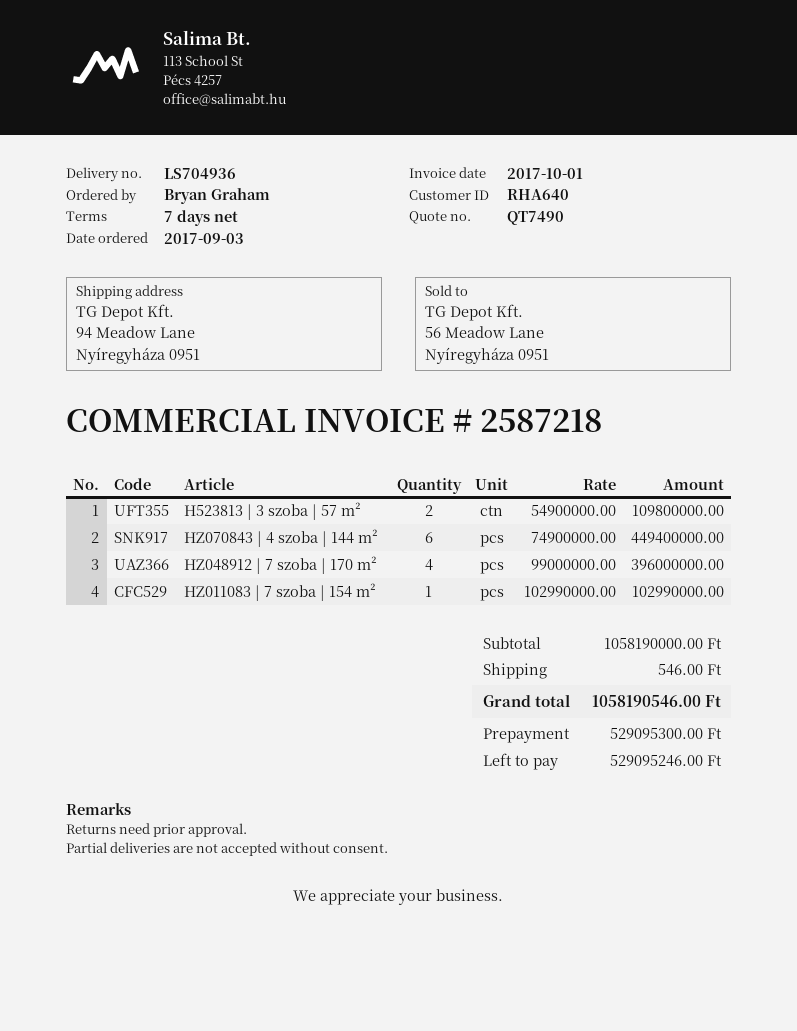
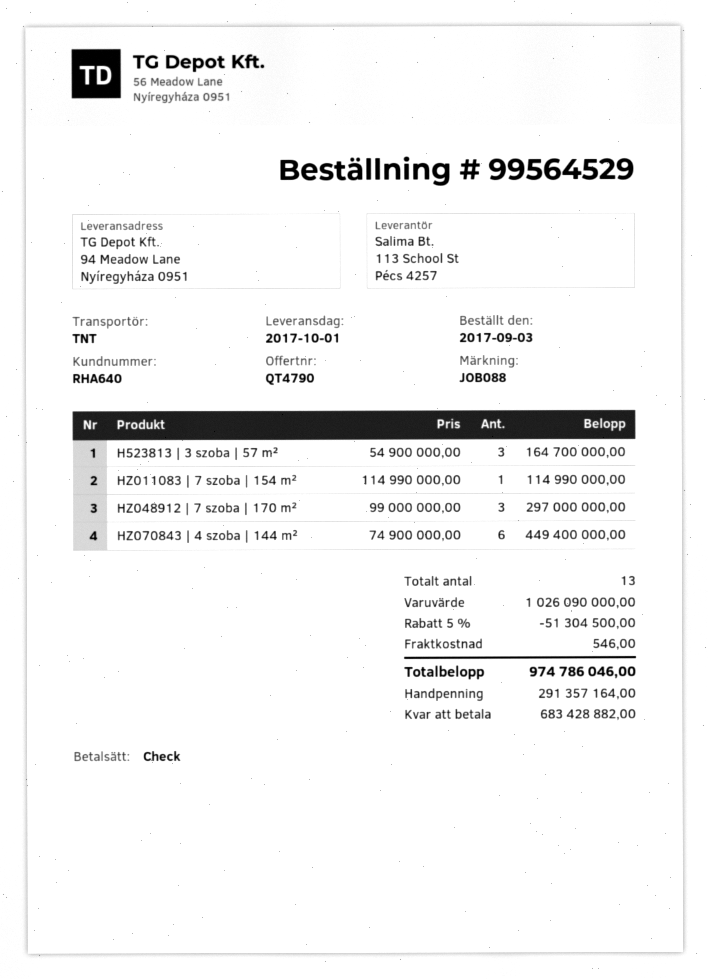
quote number: QT7490 -> QT4790
H523813 | 3 szoba | 57 m²: 2 x 54900000.00 = 109800000.00 -> 3 x 54900000.00 = 164700000.00
HZ048912 | 7 szoba | 170 m²: 4 x 99000000.00 = 396000000.00 -> 3 x 99000000.00 = 297000000.00
HZ011083 | 7 szoba | 154 m²: 1 x 102990000.00 = 102990000.00 -> 1 x 114990000.00 = 114990000.00
subtotal: 1058190000.00 -> 1026090000.00
discount: none -> 5% = 51304500.00
total: 1058190546.00 -> 974786046.00
deposit: 529095300.00 -> 291357164.00
balance: 529095246.00 -> 683428882.00

